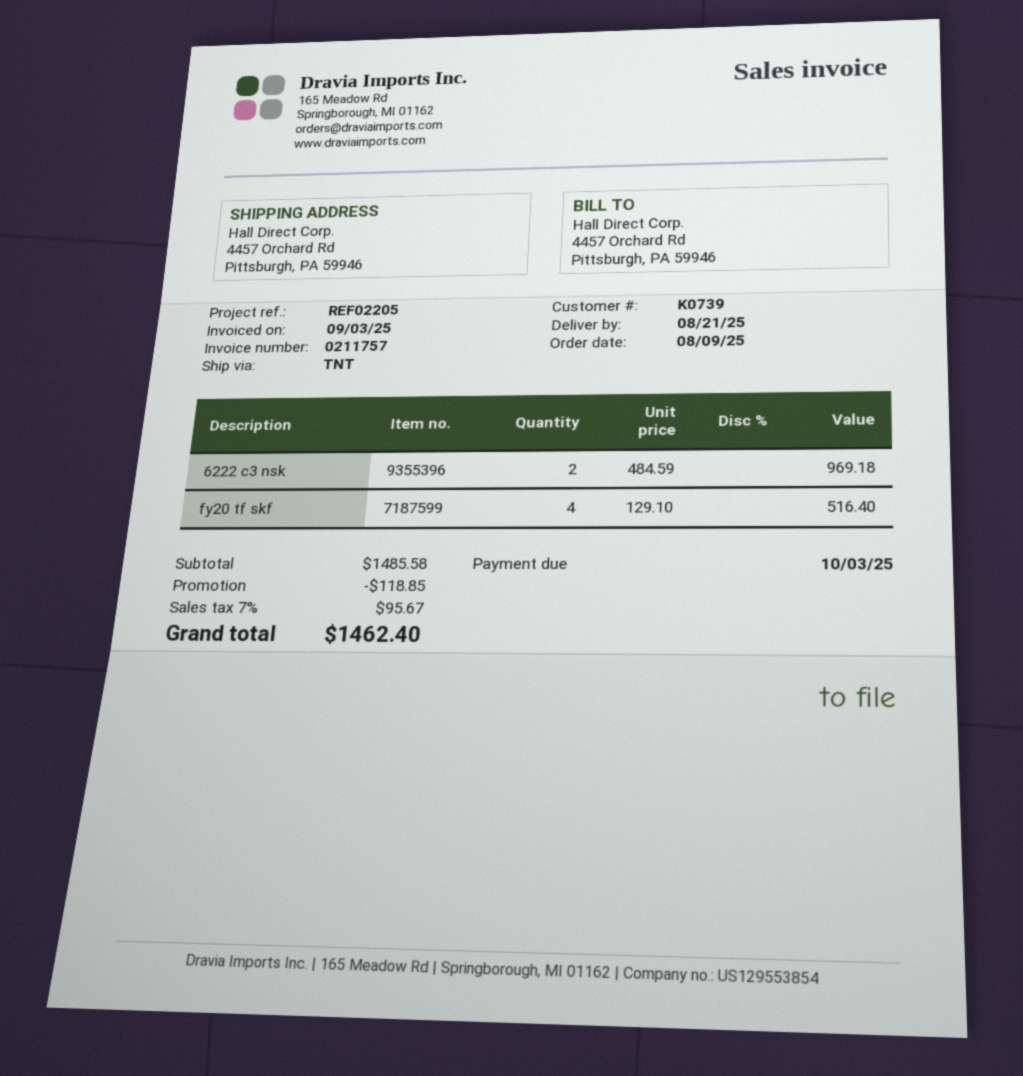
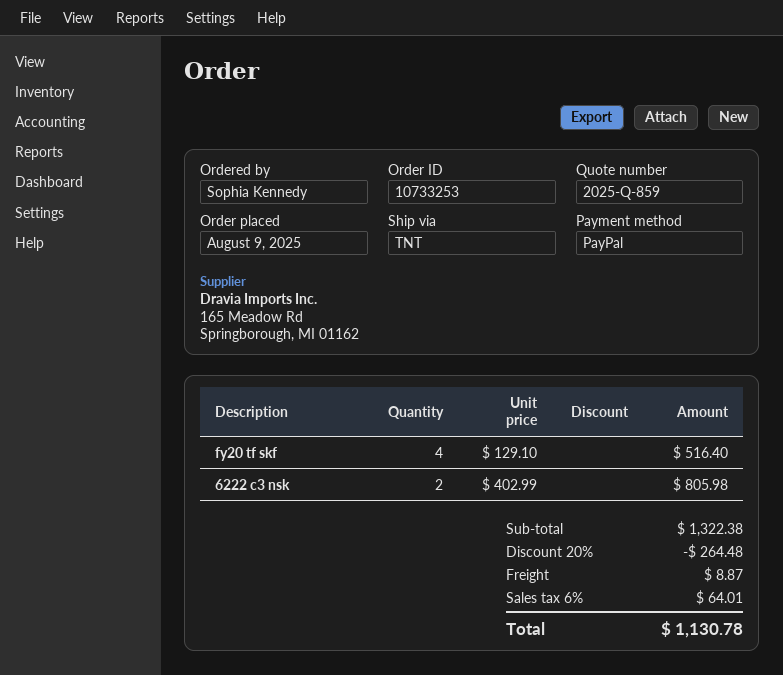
6222 c3 nsk: 2 x 484.59 = 969.18 -> 2 x 402.99 = 805.98
subtotal: 1485.58 -> 1322.38
discount: 118.85 -> 264.48
shipping: none -> 8.87
tax: 7% = 95.67 -> 6% = 64.01
total: 1462.40 -> 1130.78

